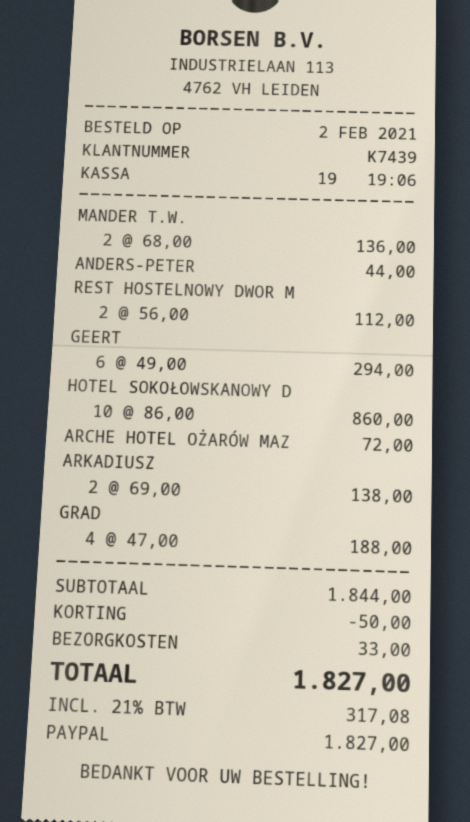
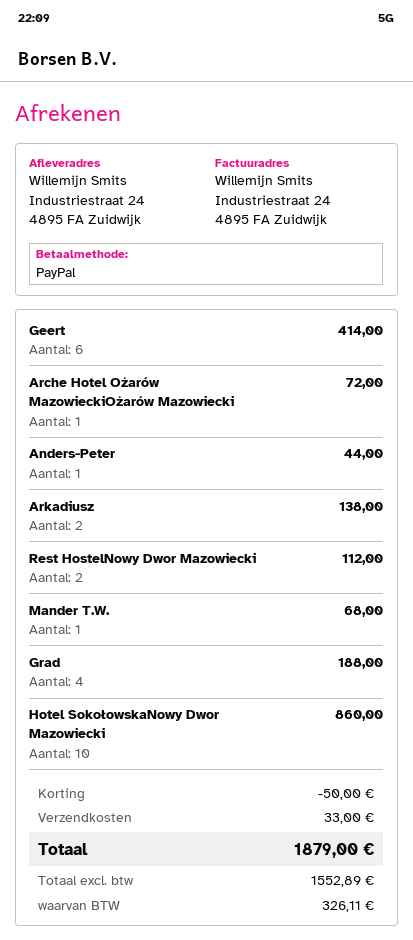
MANDER T.W.: 2 for 136.00 -> 1 for 68.00
GEERT: 6 for 294.00 -> 6 for 414.00
tax: 317.08 -> 326.11
total: 1827.00 -> 1879.00

